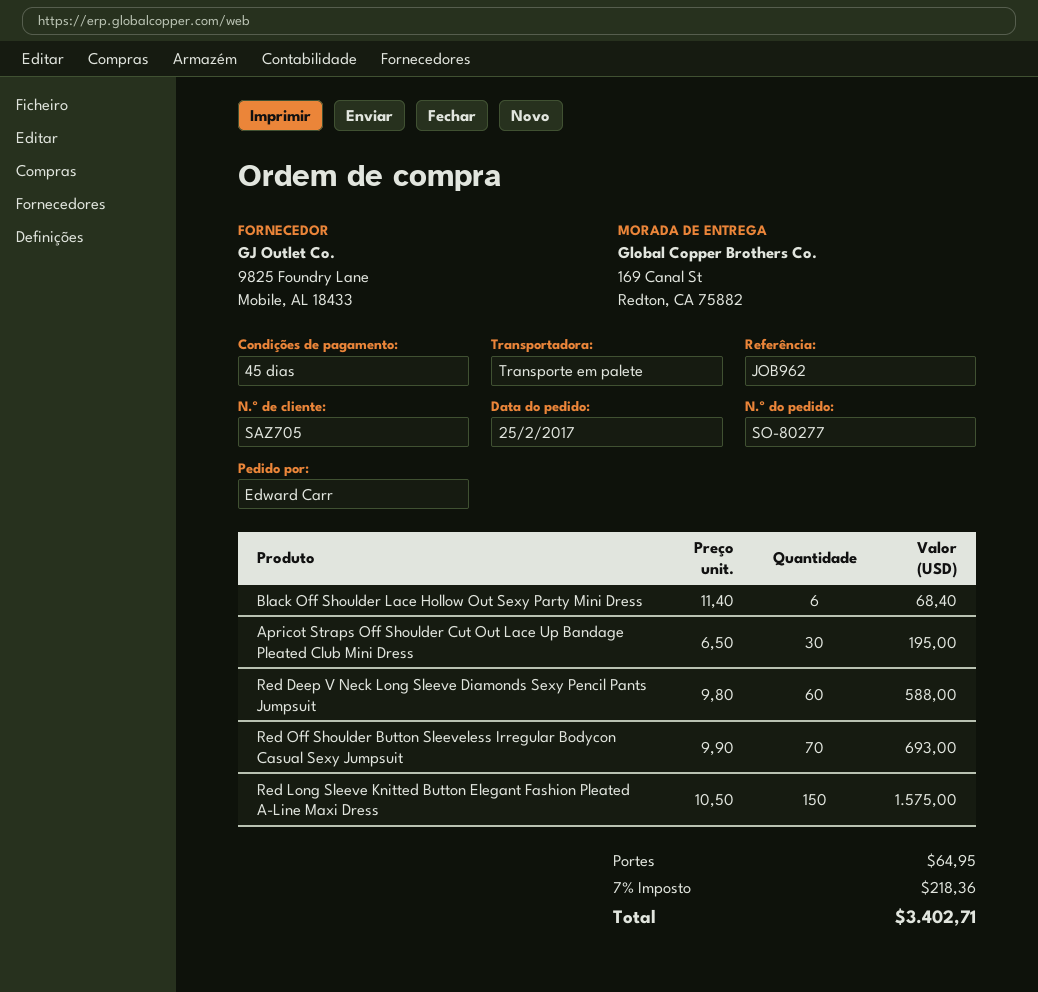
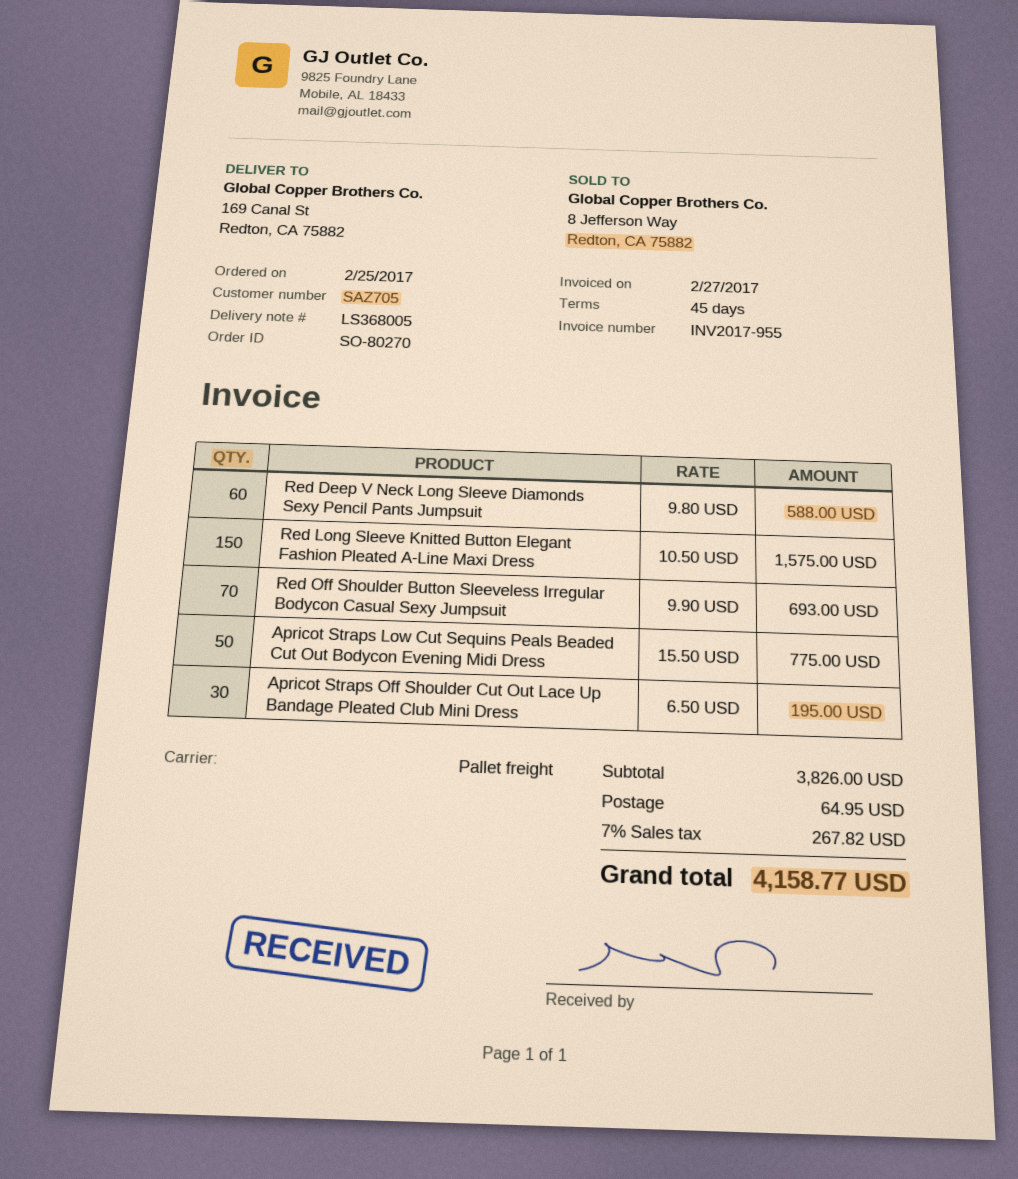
order number: SO-80277 -> SO-80270
Black Off Shoulder Lace Hollow Out Sexy Party Mini Dress: 6 x 11.40 = 68.40 -> none
Apricot Straps Low Cut Sequins Peals Beaded Cut Out Bodycon Evening Midi Dress: none -> 50 x 15.50 = 775.00
tax: 7% = 218.36 -> 7% = 267.82
total: 3402.71 -> 4158.77

